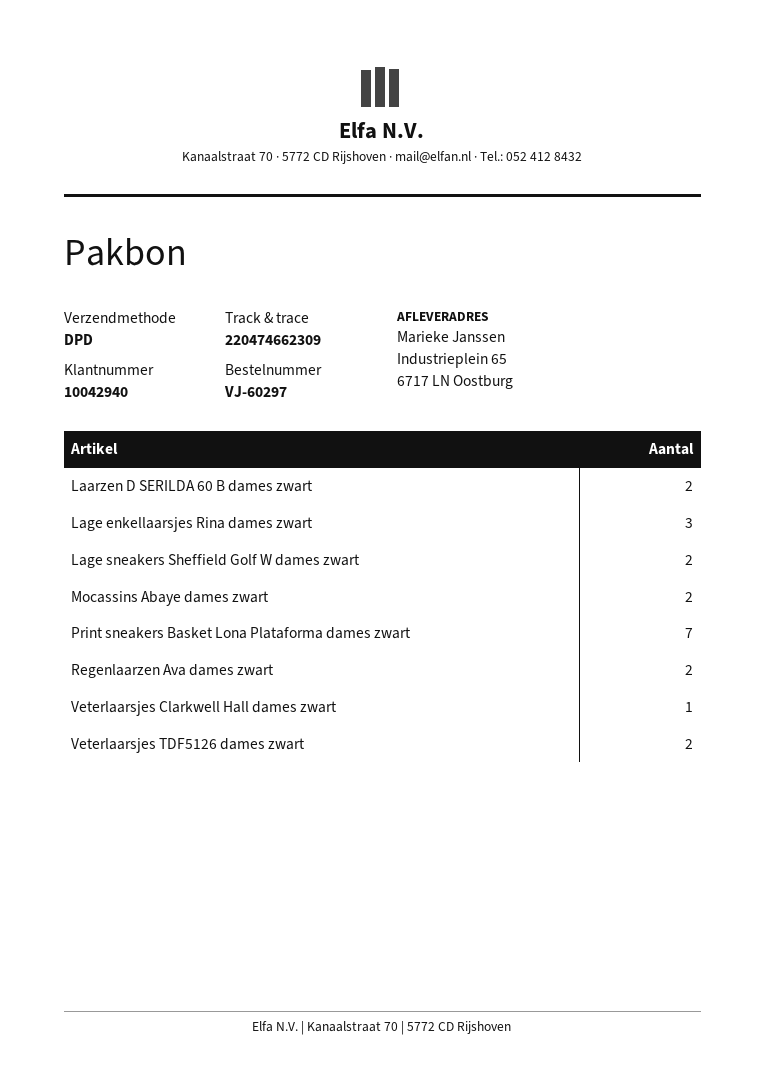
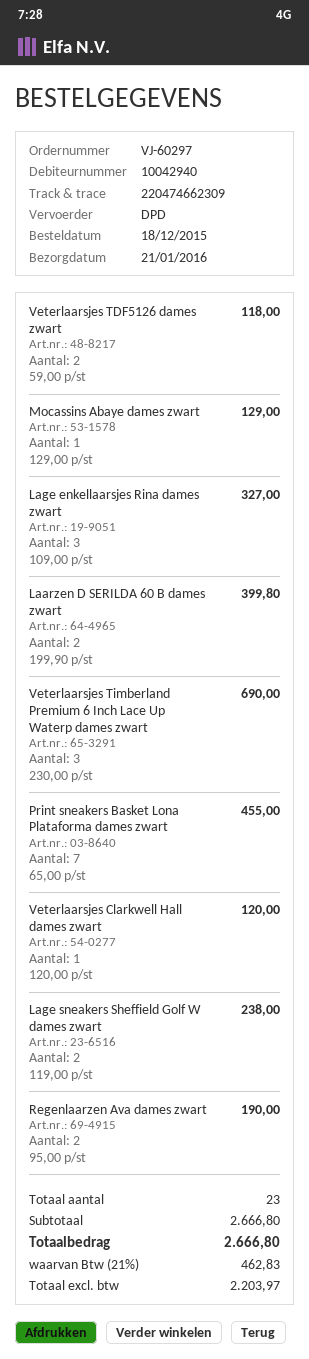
Mocassins Abaye dames zwart: 2 -> 1
Veterlaarsjes Timberland Premium 6 Inch Lace Up Waterp dames zwart: none -> 3

